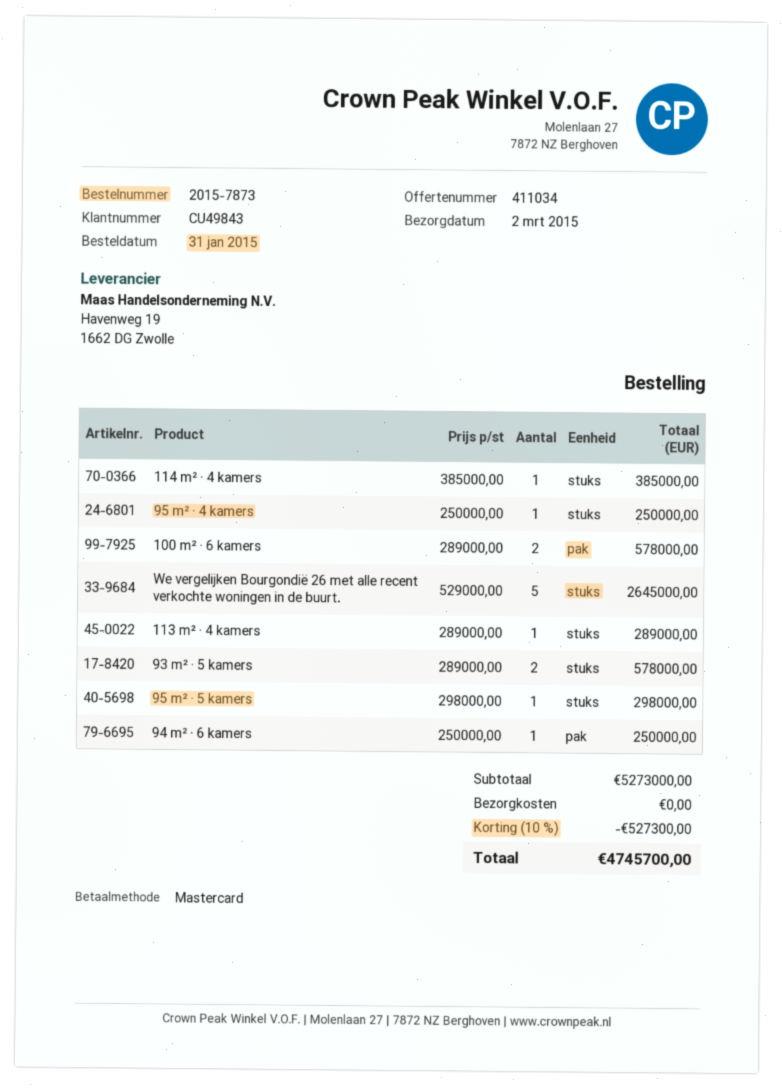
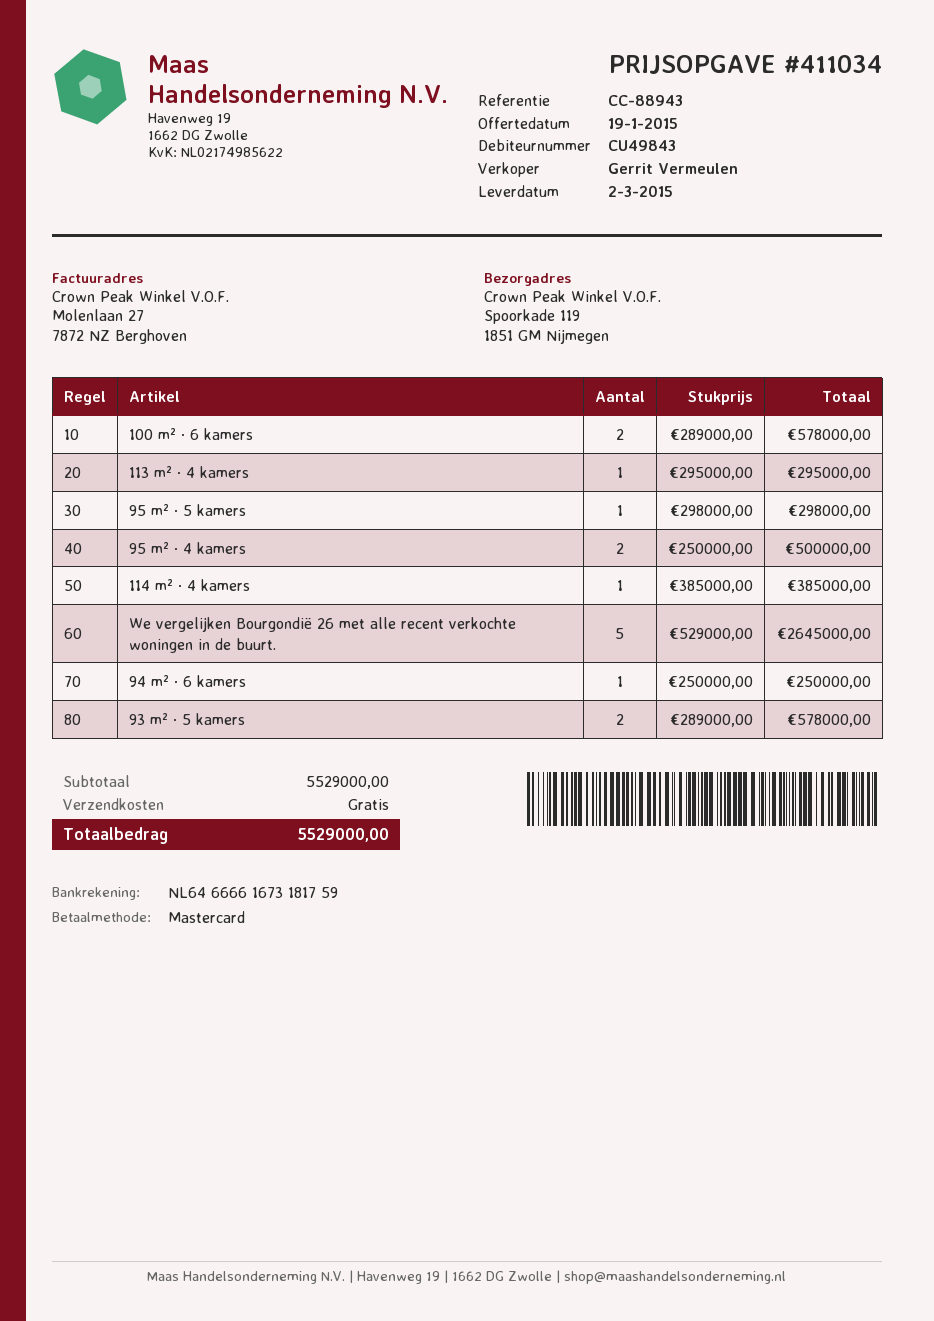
95 m² · 4 kamers: 1 x 250000.00 = 250000.00 -> 2 x 250000.00 = 500000.00
113 m² · 4 kamers: 1 x 289000.00 = 289000.00 -> 1 x 295000.00 = 295000.00
subtotal: 5273000.00 -> 5529000.00
discount: 10% = 527300.00 -> none
total: 4745700.00 -> 5529000.00

